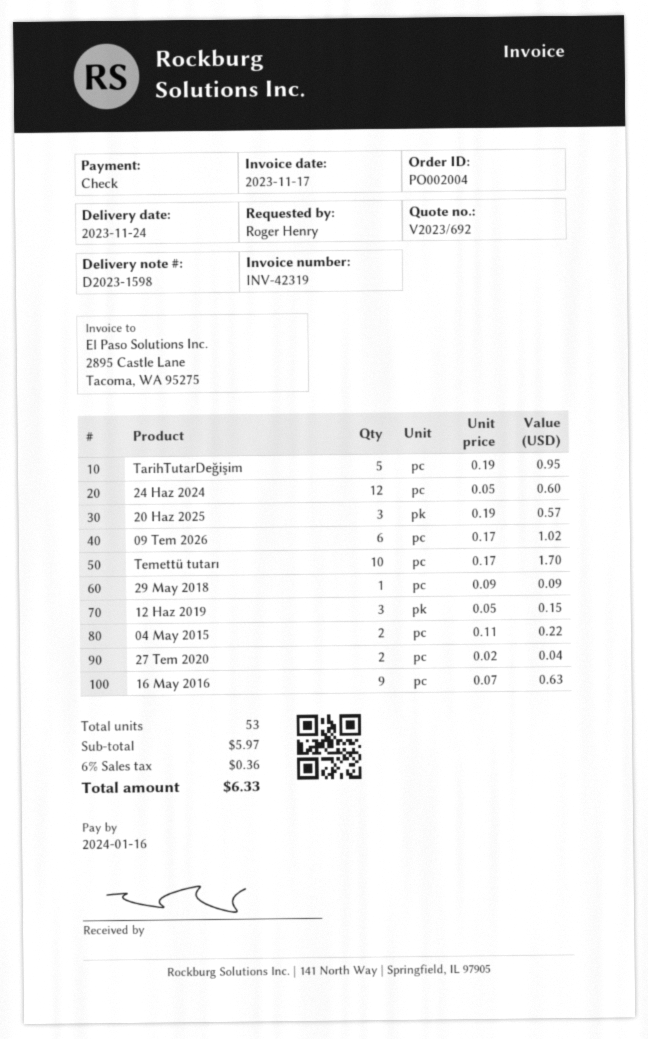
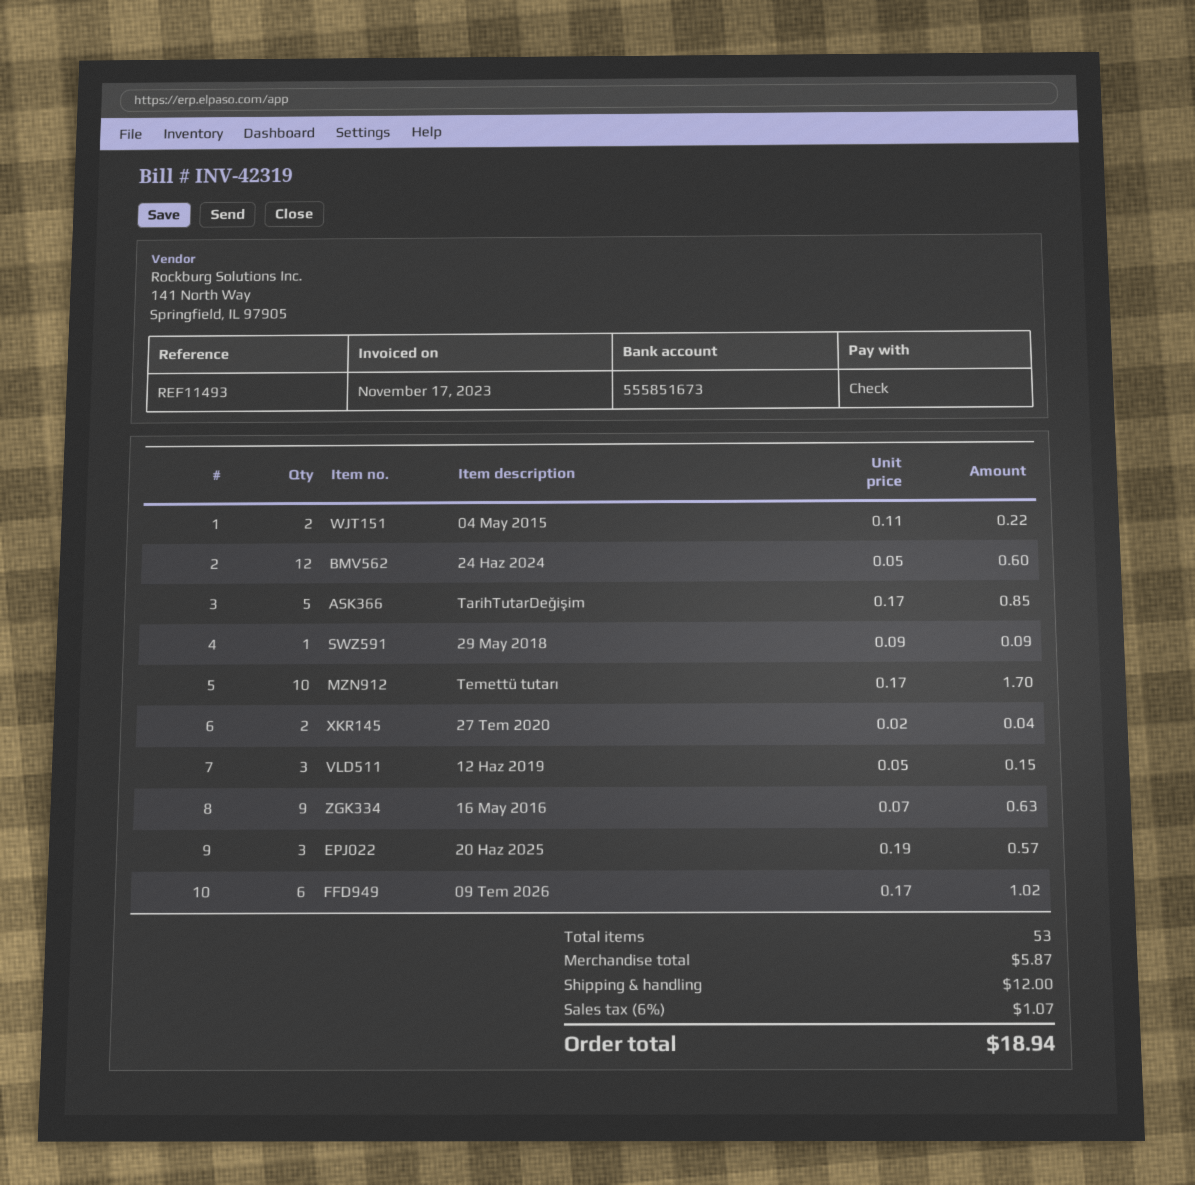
TarihTutarDeğişim: 5 x 0.19 = 0.95 -> 5 x 0.17 = 0.85
subtotal: 5.97 -> 5.87
shipping: none -> 12.00
tax: 6% = 0.36 -> 6% = 1.07
total: 6.33 -> 18.94

